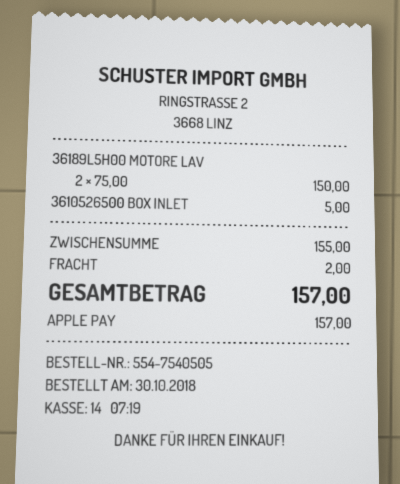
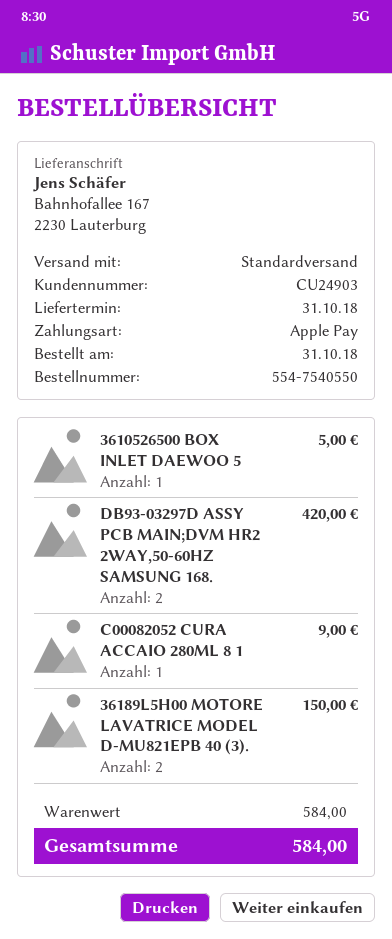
order number: 554-7540505 -> 554-7540550
order date: 2018-10-30 -> 2018-10-31
DB93-03297D ASSY PCB MAIN;DVM HR2 2WAY,50-60HZ SAMSUNG 168.: none -> 2 for 420.00
C00082052 CURA ACCAIO 280ML 8 1: none -> 1 for 9.00
subtotal: 155.00 -> 584.00
shipping: 2.00 -> none
total: 157.00 -> 584.00

